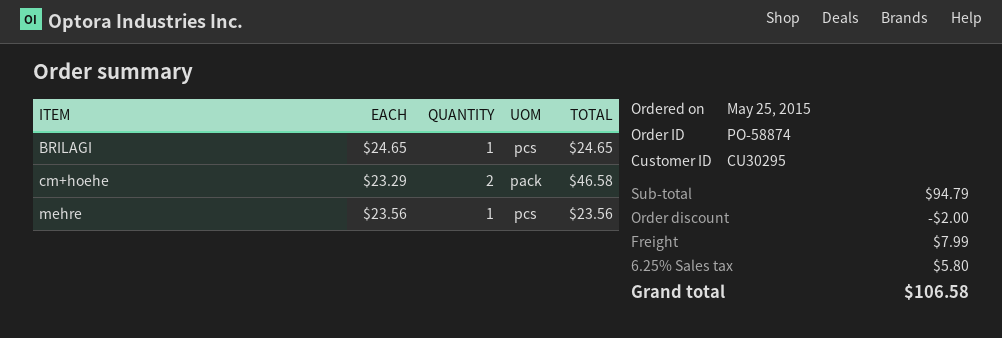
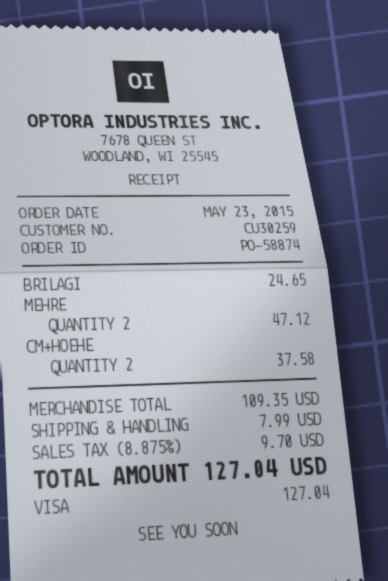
order date: 2015-05-25 -> 2015-05-23
customer number: CU30295 -> CU30259
cm+hoehe: 2 for 46.58 -> 2 for 37.58
mehre: 1 for 23.56 -> 2 for 47.12
subtotal: 94.79 -> 109.35
discount: 2.00 -> none
tax: 6.25% = 5.80 -> 8.875% = 9.70
total: 106.58 -> 127.04

